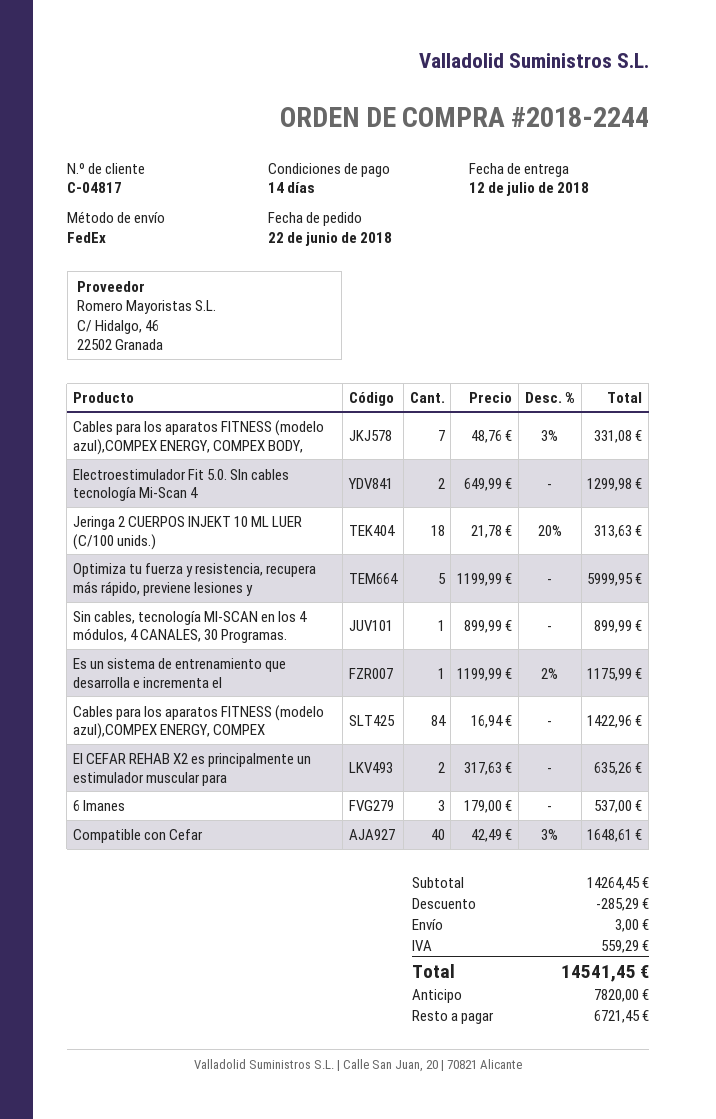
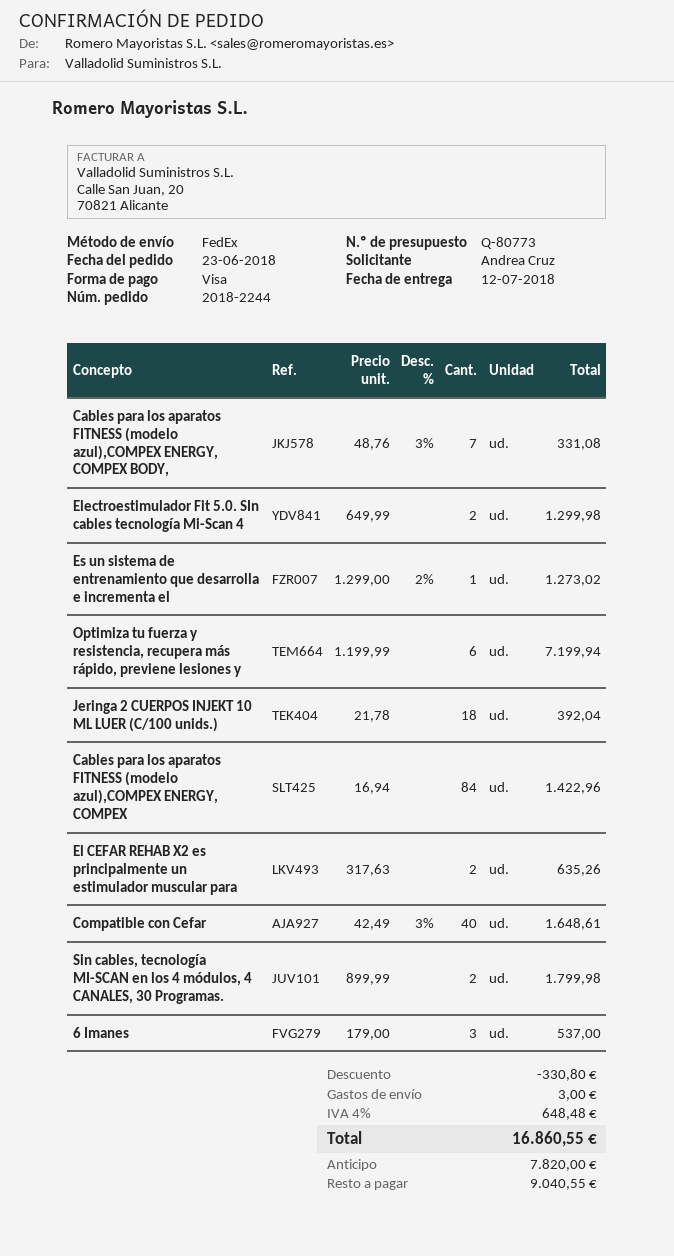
order date: 2018-06-22 -> 2018-06-23
Jeringa 2 CUERPOS INJEKT 10 ML LUER (C/100 unids.): 18 x 21.78 - 20% = 313.63 -> 18 x 21.78 = 392.04
Optimiza tu fuerza y resistencia, recupera más rápido, previene lesiones y: 5 x 1199.99 = 5999.95 -> 6 x 1199.99 = 7199.94
Sin cables, tecnología MI-SCAN en los 4 módulos, 4 CANALES, 30 Programas.: 1 x 899.99 = 899.99 -> 2 x 899.99 = 1799.98
Es un sistema de entrenamiento que desarrolla e incrementa el: 1 x 1199.99 - 2% = 1175.99 -> 1 x 1299.00 - 2% = 1273.02
discount: 285.29 -> 330.80
tax: 559.29 -> 648.48
total: 14541.45 -> 16860.55
balance: 6721.45 -> 9040.55

